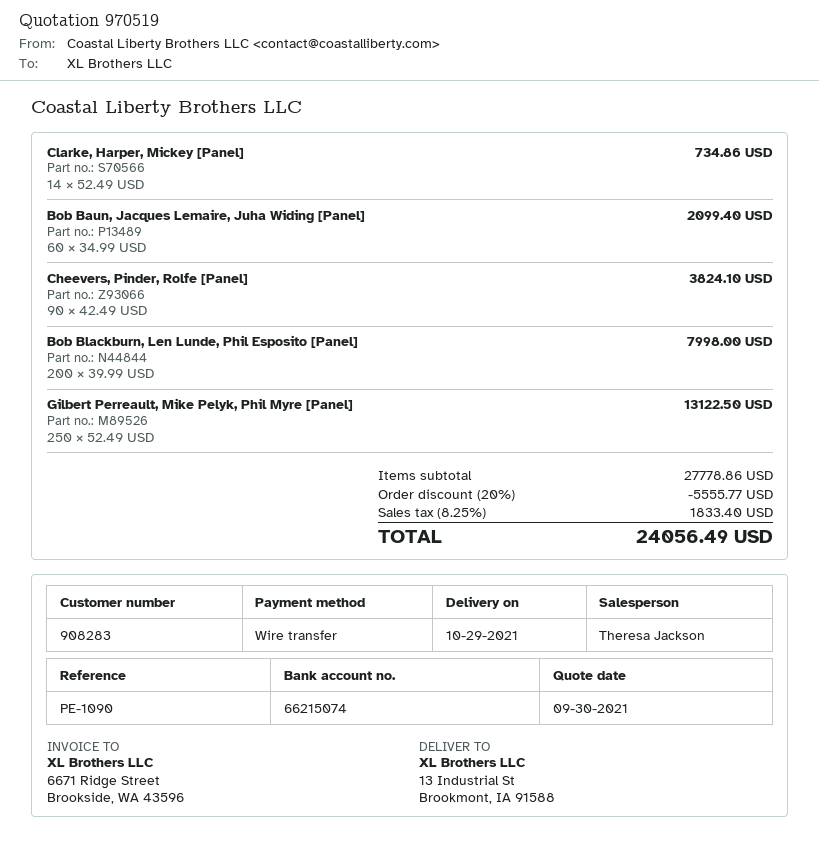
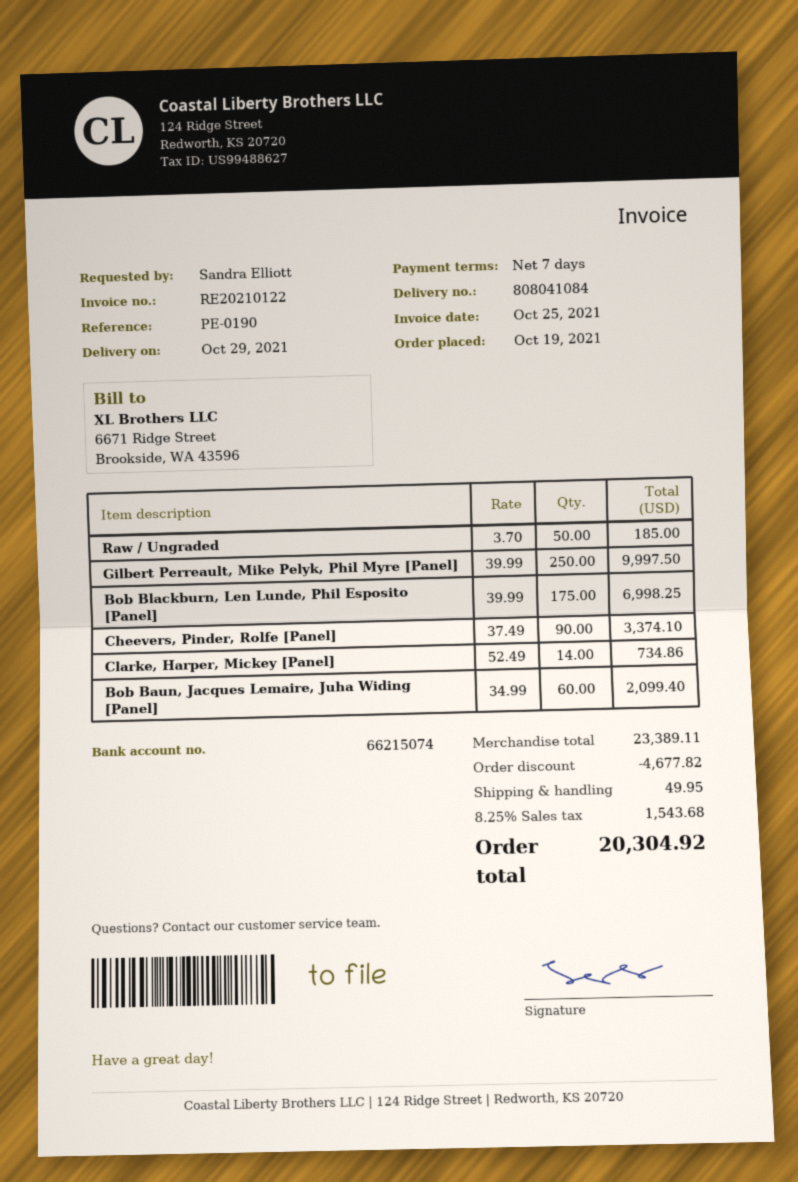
reference: PE-1090 -> PE-0190
Cheevers, Pinder, Rolfe [Panel]: 90 x 42.49 = 3824.10 -> 90 x 37.49 = 3374.10
Bob Blackburn, Len Lunde, Phil Esposito [Panel]: 200 x 39.99 = 7998.00 -> 175 x 39.99 = 6998.25
Gilbert Perreault, Mike Pelyk, Phil Myre [Panel]: 250 x 52.49 = 13122.50 -> 250 x 39.99 = 9997.50
Raw / Ungraded: none -> 50 x 3.70 = 185.00
subtotal: 27778.86 -> 23389.11
discount: 5555.77 -> 4677.82
shipping: none -> 49.95
tax: 8.25% = 1833.40 -> 8.25% = 1543.68
total: 24056.49 -> 20304.92

